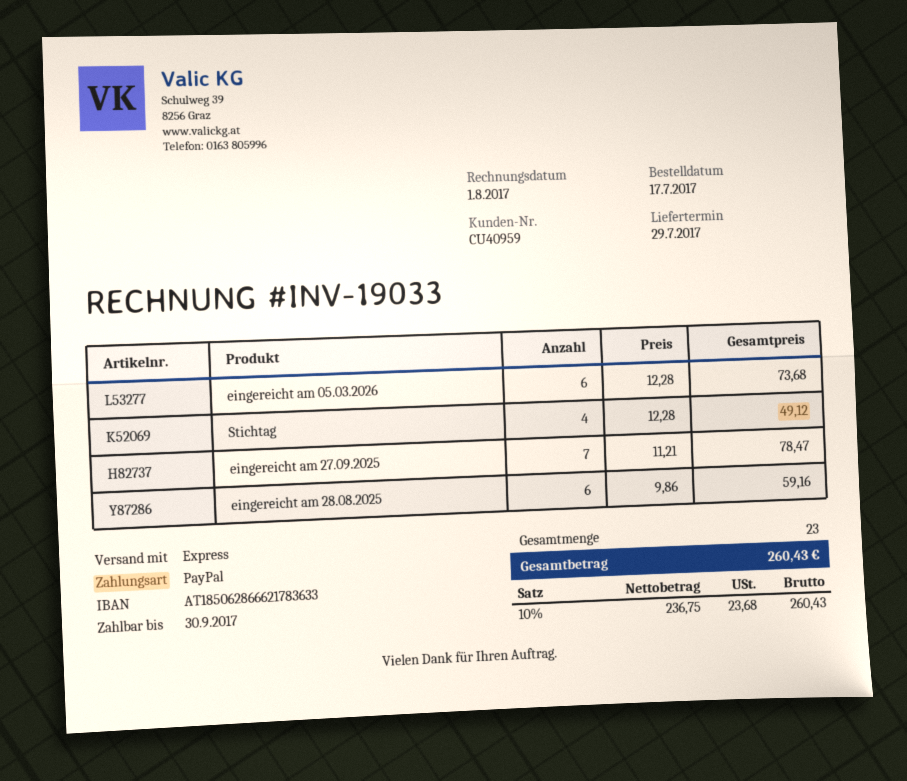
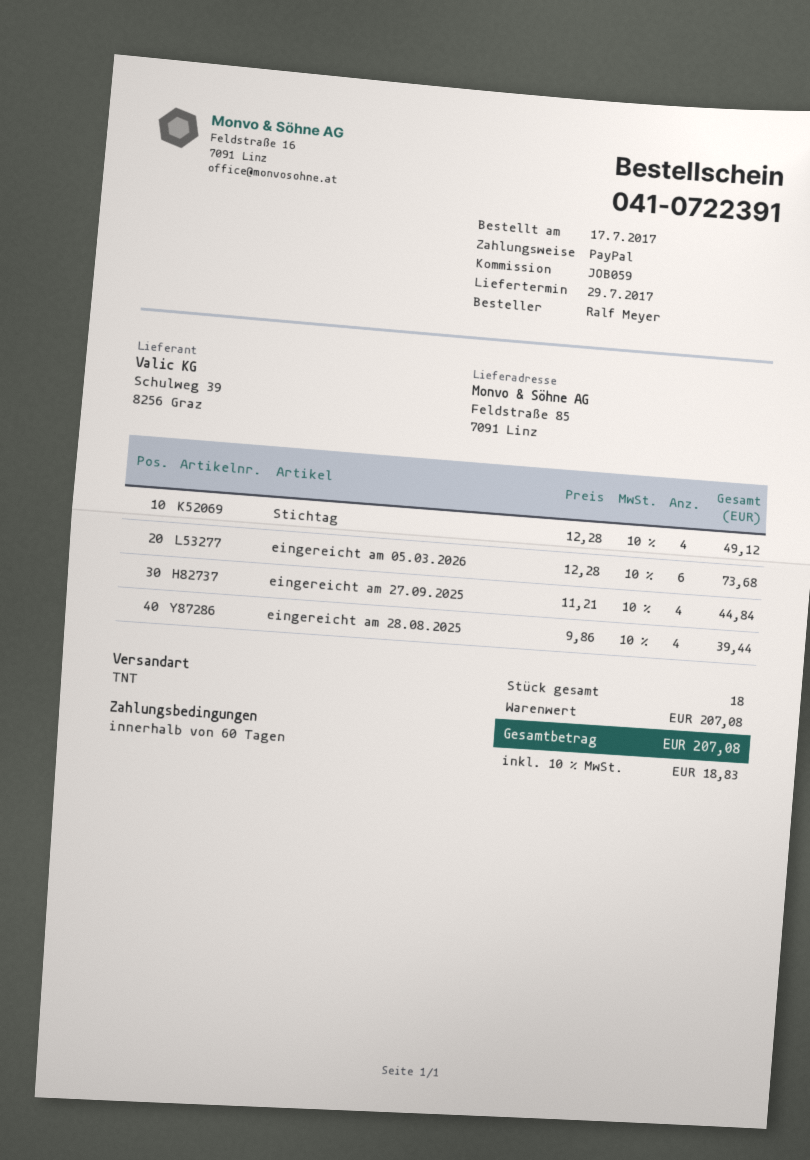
shipping method: express -> TNT
eingereicht am 27.09.2025: 7 x 11.21 = 78.47 -> 4 x 11.21 = 44.84
eingereicht am 28.08.2025: 6 x 9.86 = 59.16 -> 4 x 9.86 = 39.44
total quantity: 23 -> 18
tax: 10% = 23.68 -> 10% = 18.83
total: 260.43 -> 207.08

